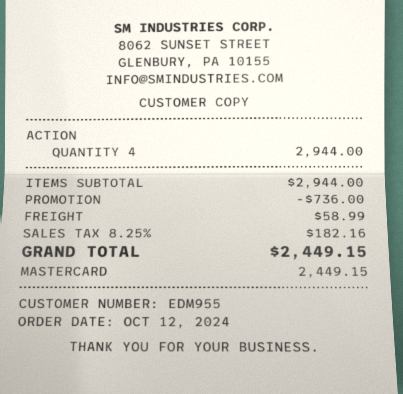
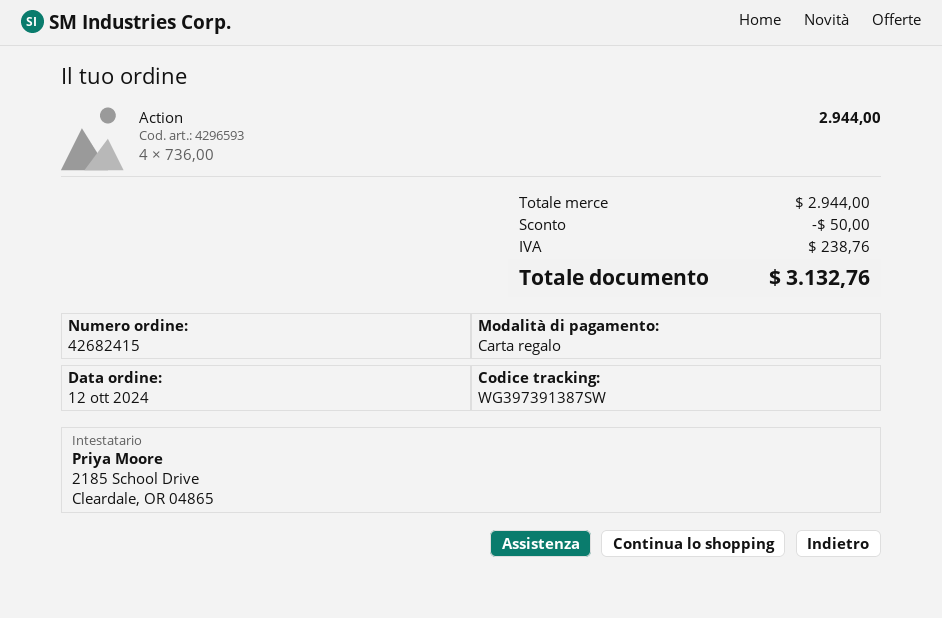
payment method: Mastercard -> gift card
discount: 736.00 -> 50.00
shipping: 58.99 -> none
tax: 182.16 -> 238.76
total: 2449.15 -> 3132.76

